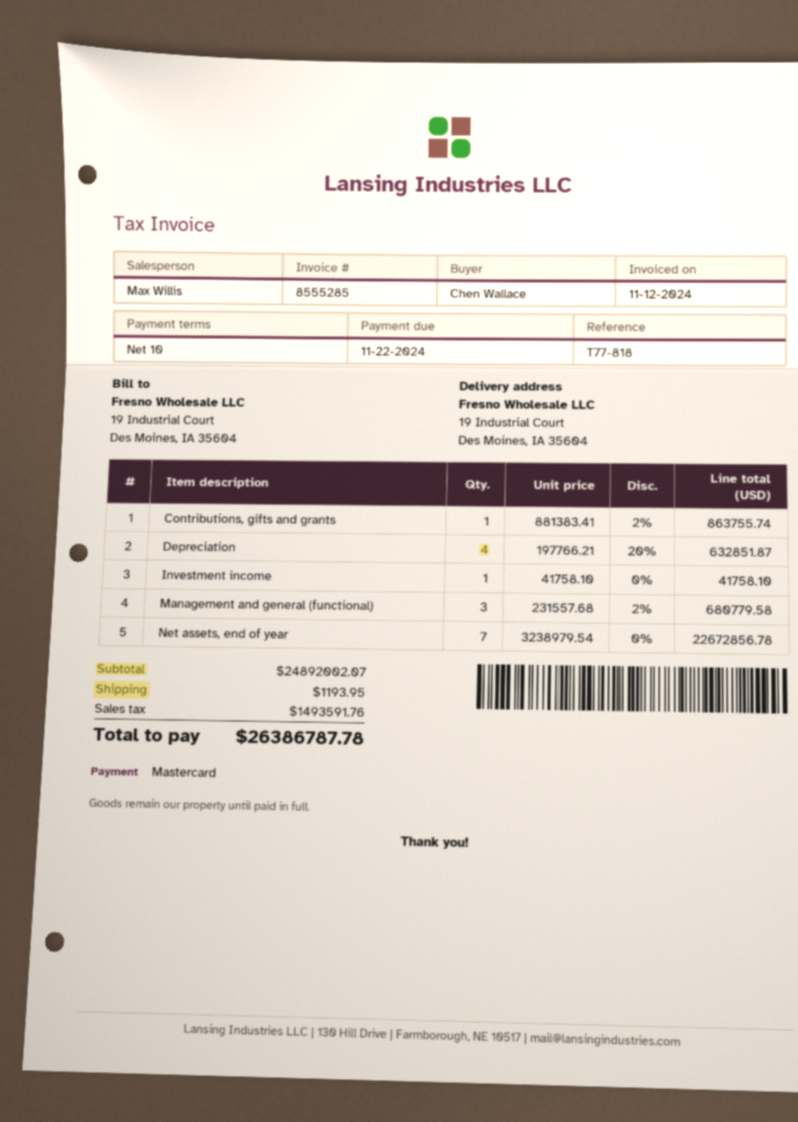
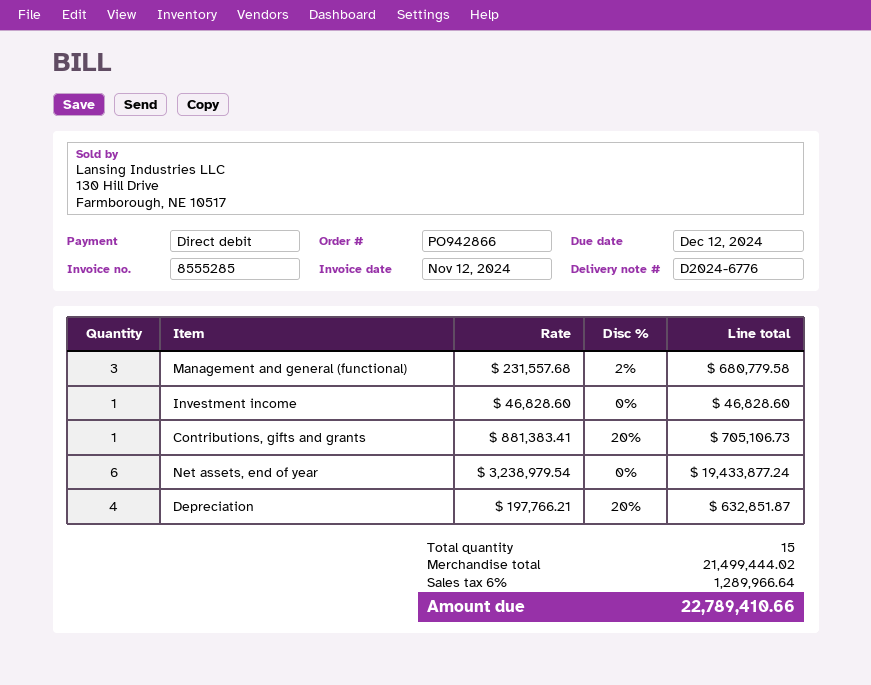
due date: 2024-11-22 -> 2024-12-12
payment method: Mastercard -> direct debit
Contributions, gifts and grants: 1 x 881383.41 - 2% = 863755.74 -> 1 x 881383.41 - 20% = 705106.73
Investment income: 1 x 41758.10 = 41758.10 -> 1 x 46828.60 = 46828.60
Net assets, end of year: 7 x 3238979.54 = 22672856.78 -> 6 x 3238979.54 = 19433877.24
subtotal: 24892002.07 -> 21499444.02
shipping: 1193.95 -> none
tax: 1493591.76 -> 1289966.64
total: 26386787.78 -> 22789410.66

